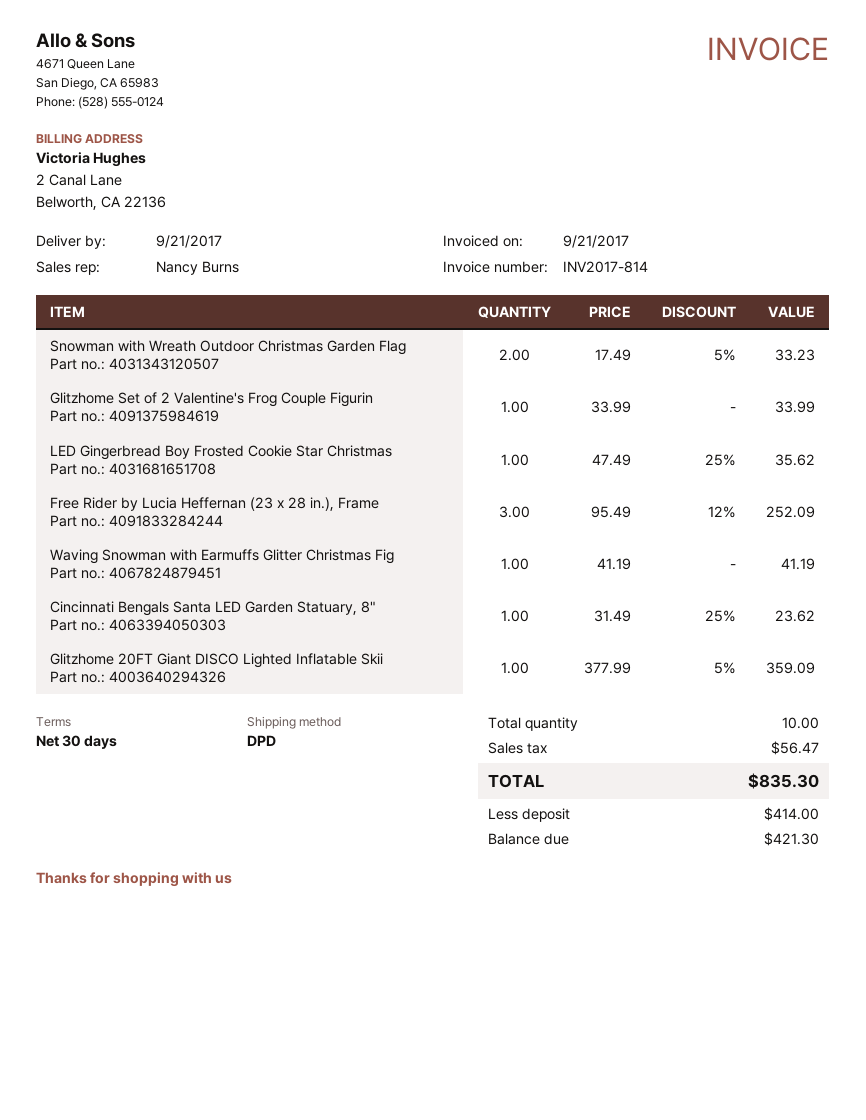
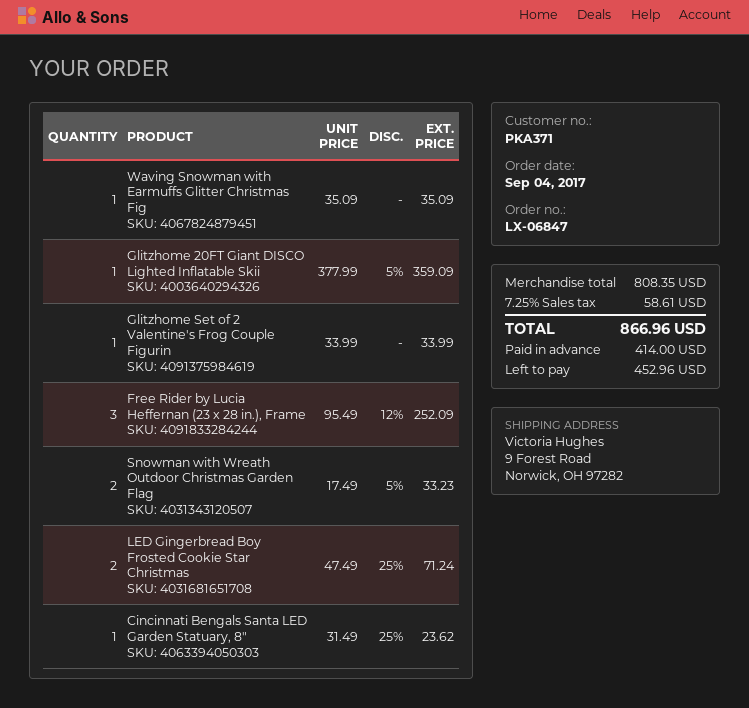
LED Gingerbread Boy Frosted Cookie Star Christmas: 1 x 47.49 - 25% = 35.62 -> 2 x 47.49 - 25% = 71.24
Waving Snowman with Earmuffs Glitter Christmas Fig: 1 x 41.19 = 41.19 -> 1 x 35.09 = 35.09
tax: 56.47 -> 58.61
total: 835.30 -> 866.96
balance: 421.30 -> 452.96

